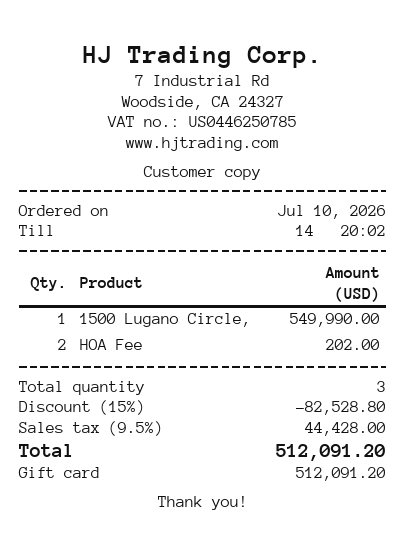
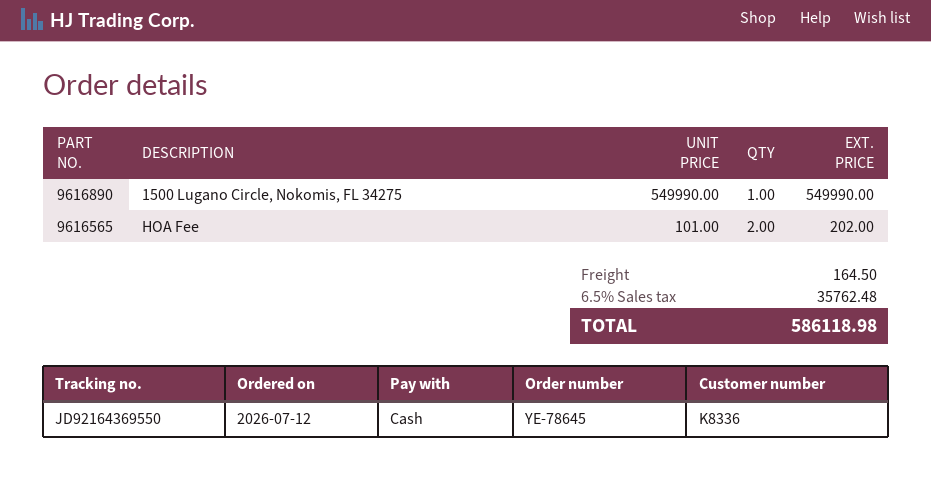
order date: 2026-07-10 -> 2026-07-12
payment method: gift card -> cash
discount: 15% = 82528.80 -> none
shipping: none -> 164.50
tax: 9.5% = 44428.00 -> 6.5% = 35762.48
total: 512091.20 -> 586118.98

